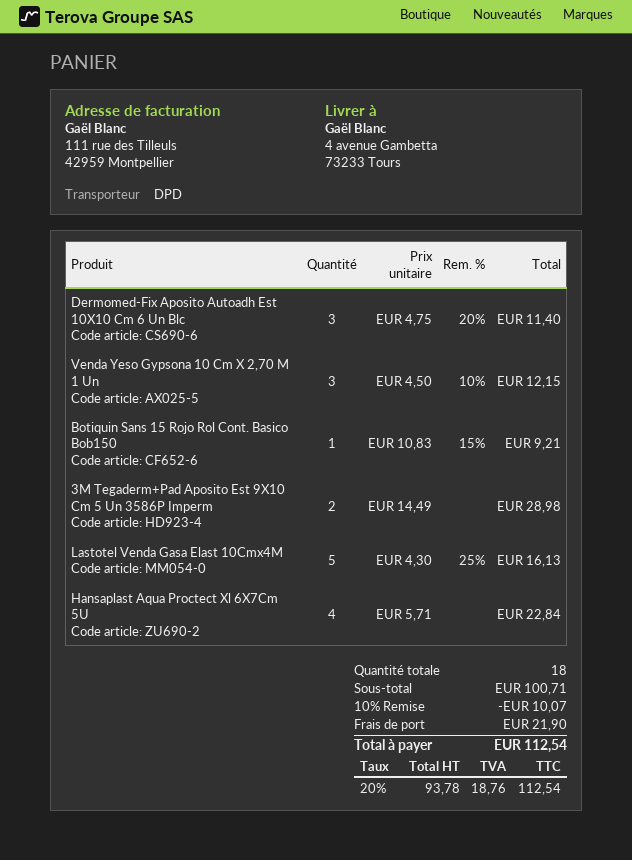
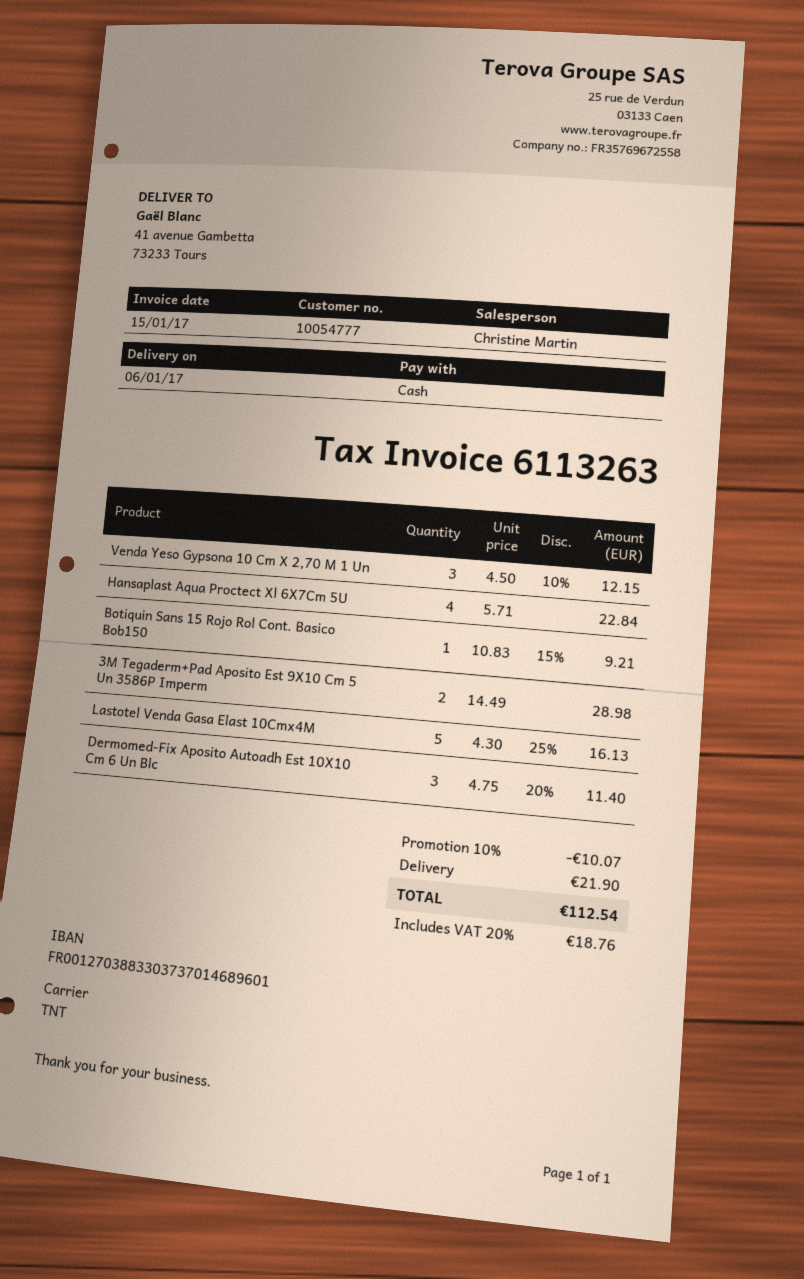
shipping method: DPD -> TNT
ship to: 4 avenue Gambetta, 73233 Tours -> 41 avenue Gambetta, 73233 Tours

